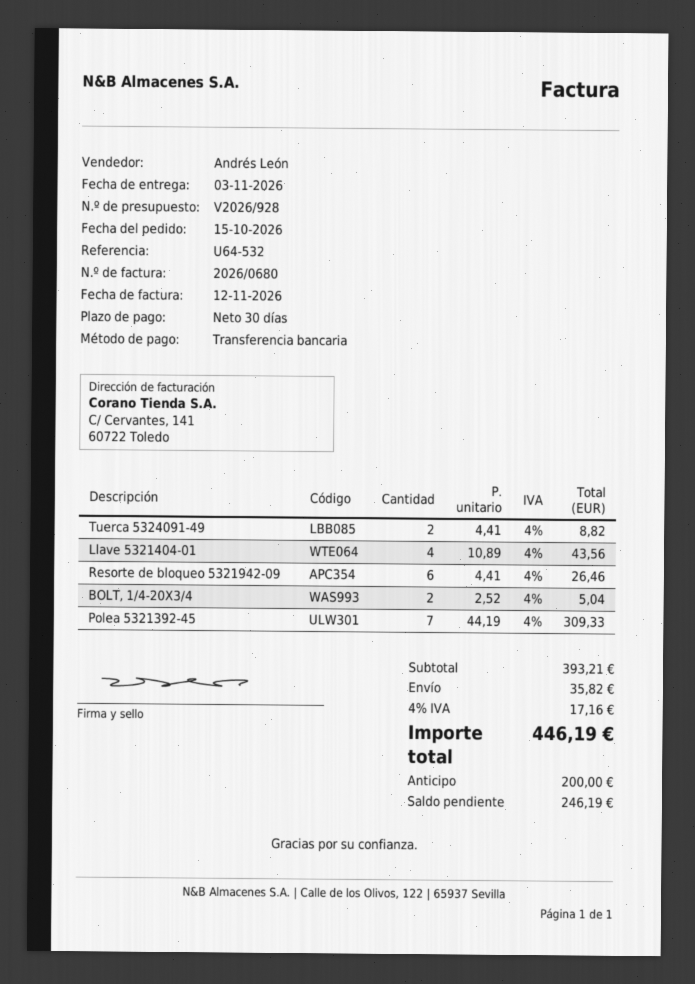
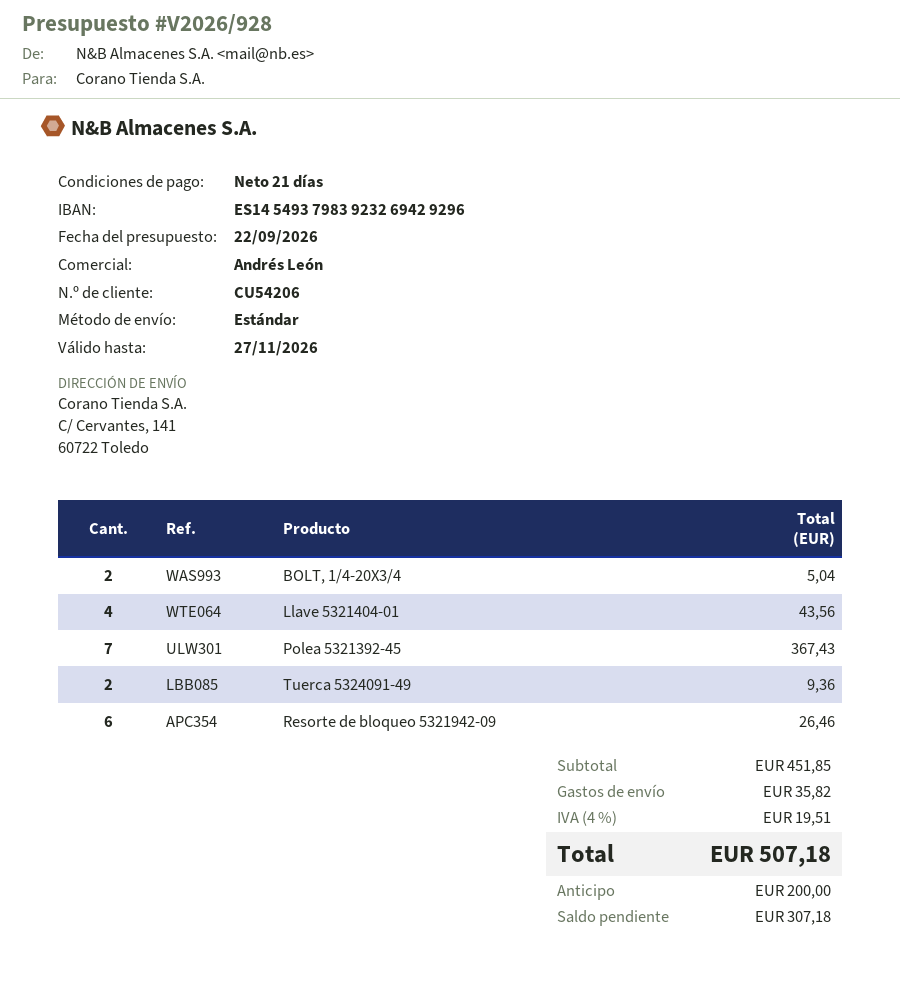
payment terms: 30 days -> 21 days
Tuerca 5324091-49: 2 for 8.82 -> 2 for 9.36
Polea 5321392-45: 7 for 309.33 -> 7 for 367.43
subtotal: 393.21 -> 451.85
tax: 4% = 17.16 -> 4% = 19.51
total: 446.19 -> 507.18
balance: 246.19 -> 307.18

